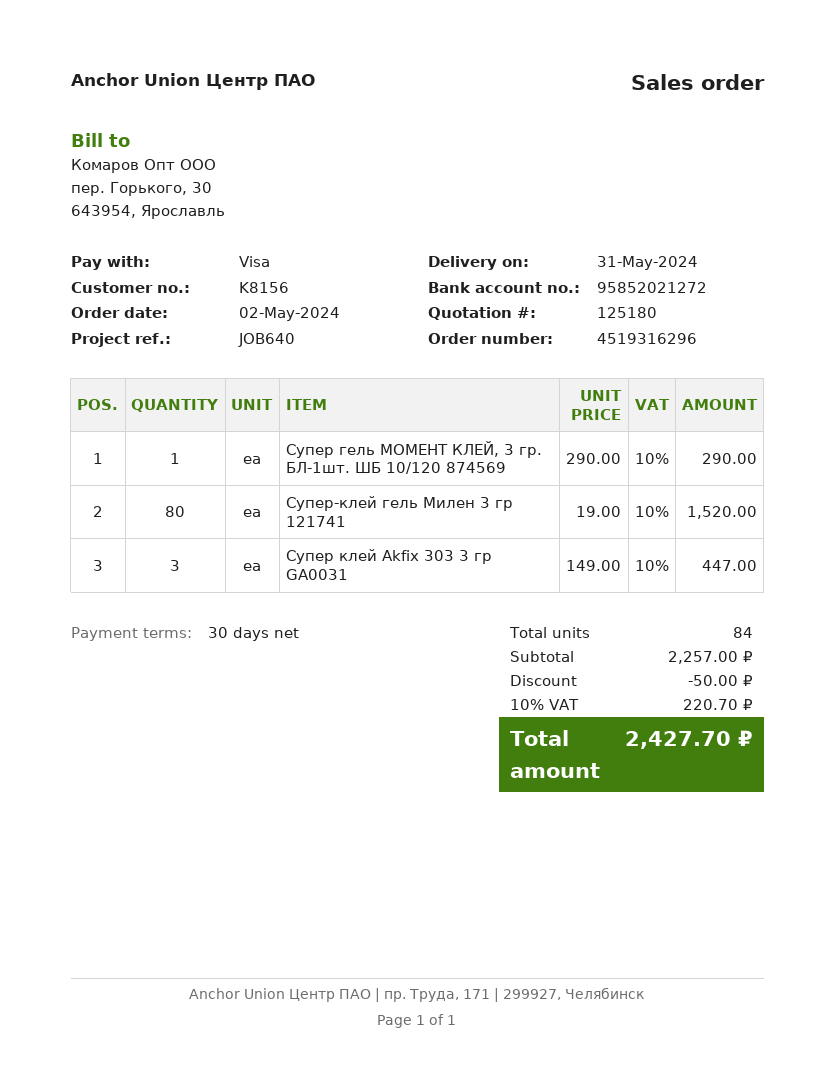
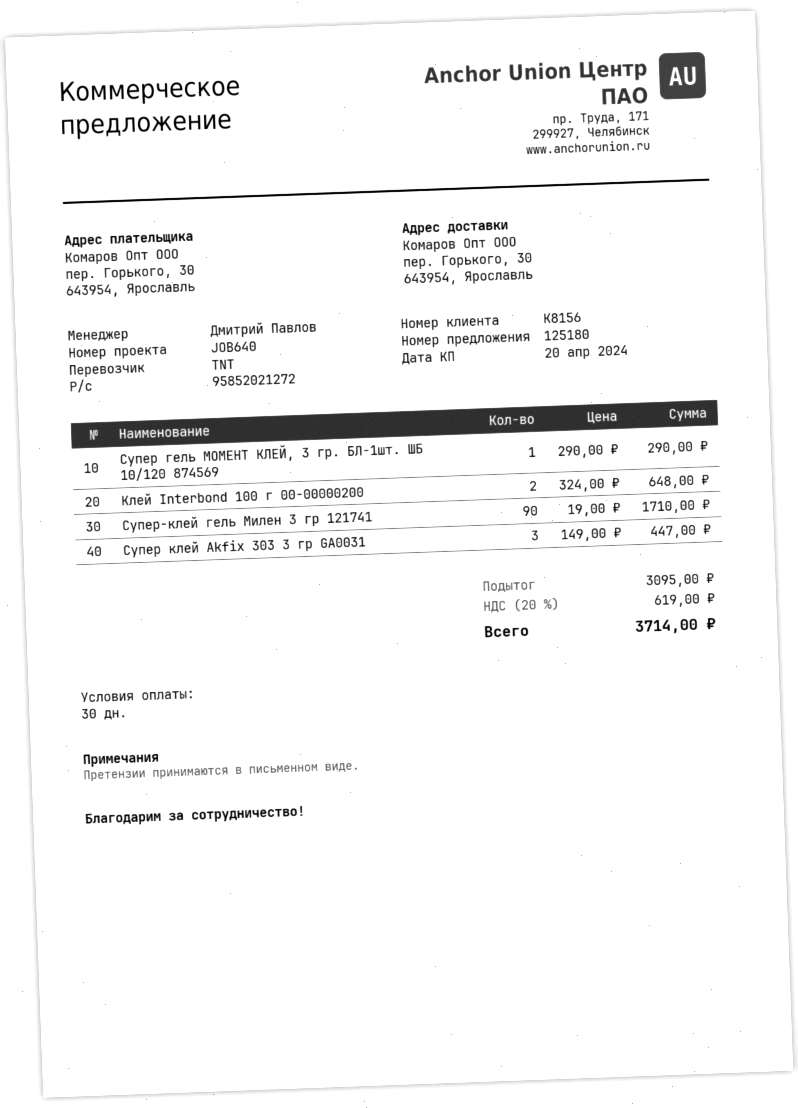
Супер-клей гель Милен 3 гр 121741: 80 x 19.00 = 1520.00 -> 90 x 19.00 = 1710.00
Клей Interbond 100 г 00-00000200: none -> 2 x 324.00 = 648.00
subtotal: 2257.00 -> 3095.00
discount: 50.00 -> none
tax: 10% = 220.70 -> 20% = 619.00
total: 2427.70 -> 3714.00

